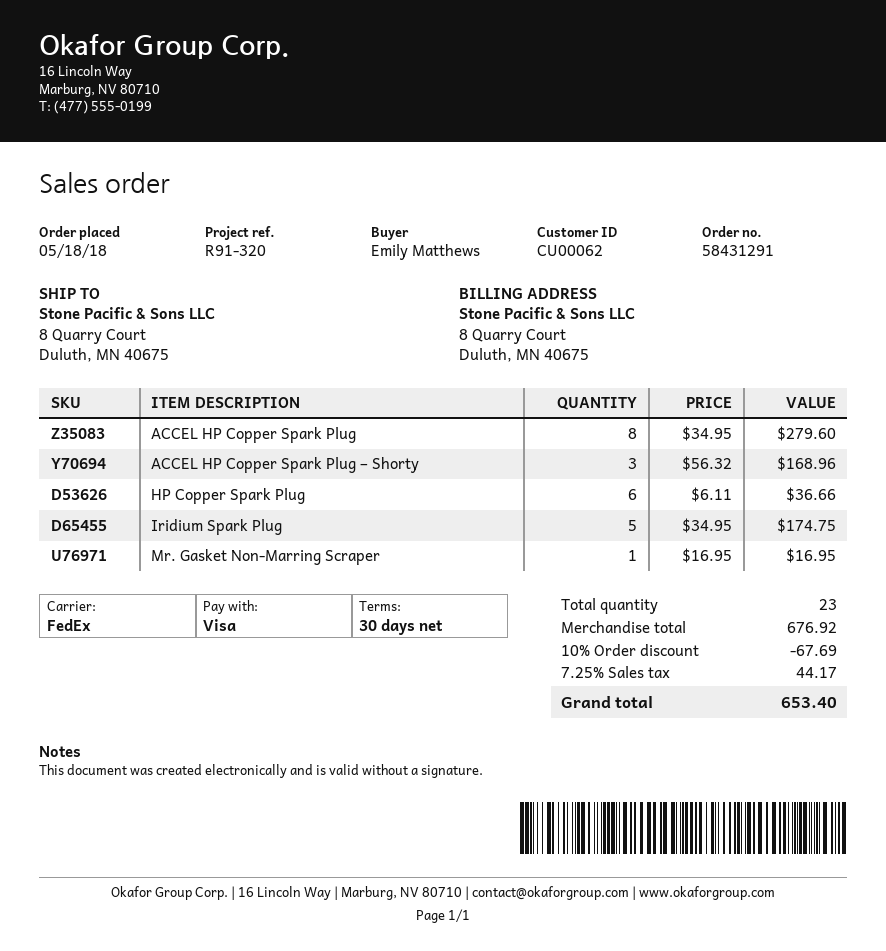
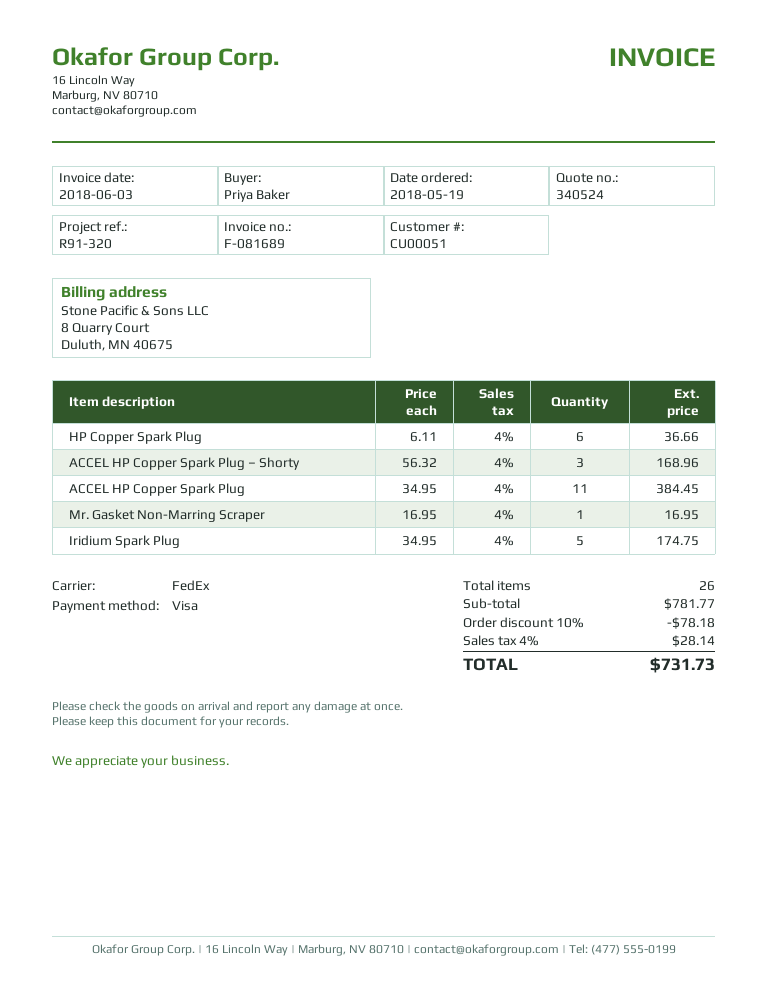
order date: 2018-05-18 -> 2018-05-19
customer number: CU00062 -> CU00051
ordered by: Emily Matthews -> Priya Baker
ACCEL HP Copper Spark Plug: 8 x 34.95 = 279.60 -> 11 x 34.95 = 384.45
total quantity: 23 -> 26
subtotal: 676.92 -> 781.77
discount: 10% = 67.69 -> 10% = 78.18
tax: 7.25% = 44.17 -> 4% = 28.14
total: 653.40 -> 731.73

